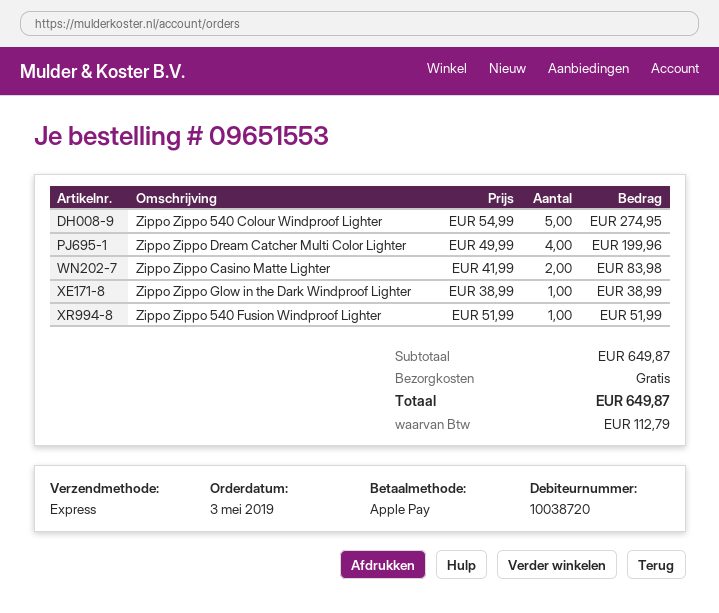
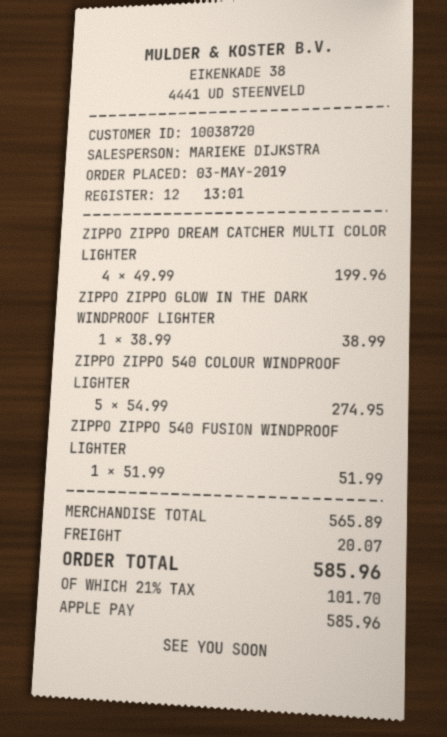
Zippo Zippo Casino Matte Lighter: 2 x 41.99 = 83.98 -> none
subtotal: 649.87 -> 565.89
shipping: 0.00 -> 20.07
tax: 112.79 -> 101.70
total: 649.87 -> 585.96

